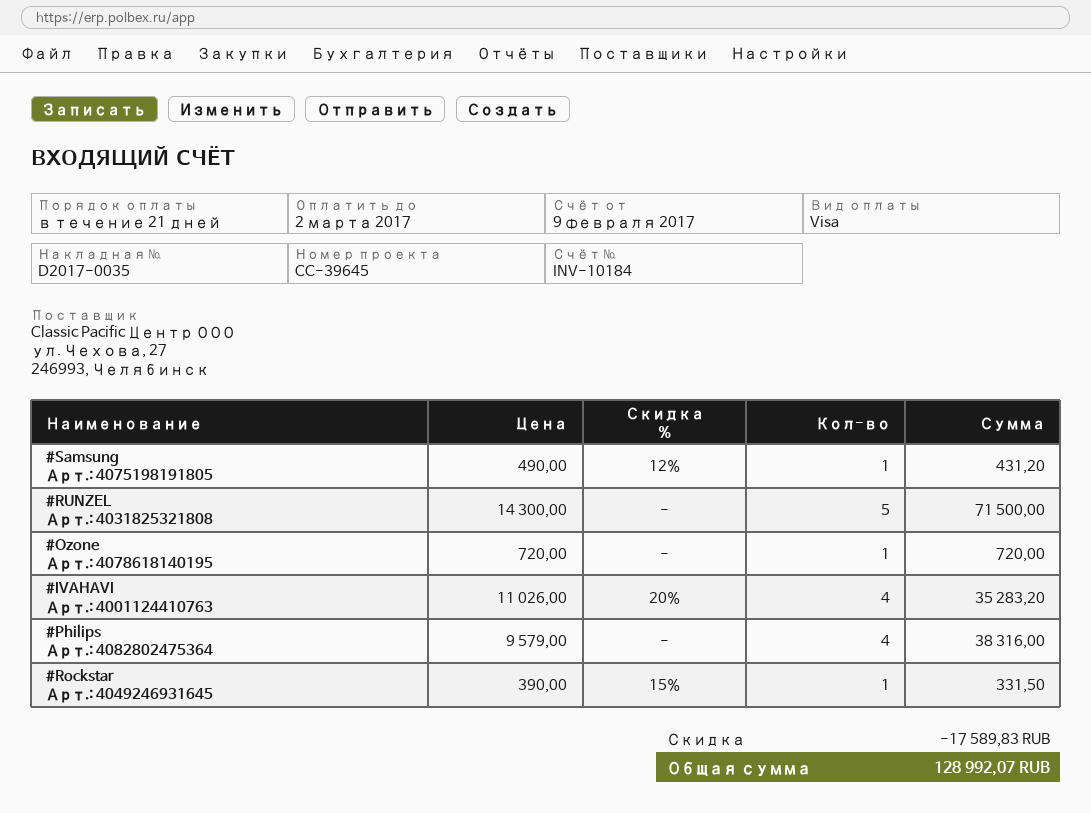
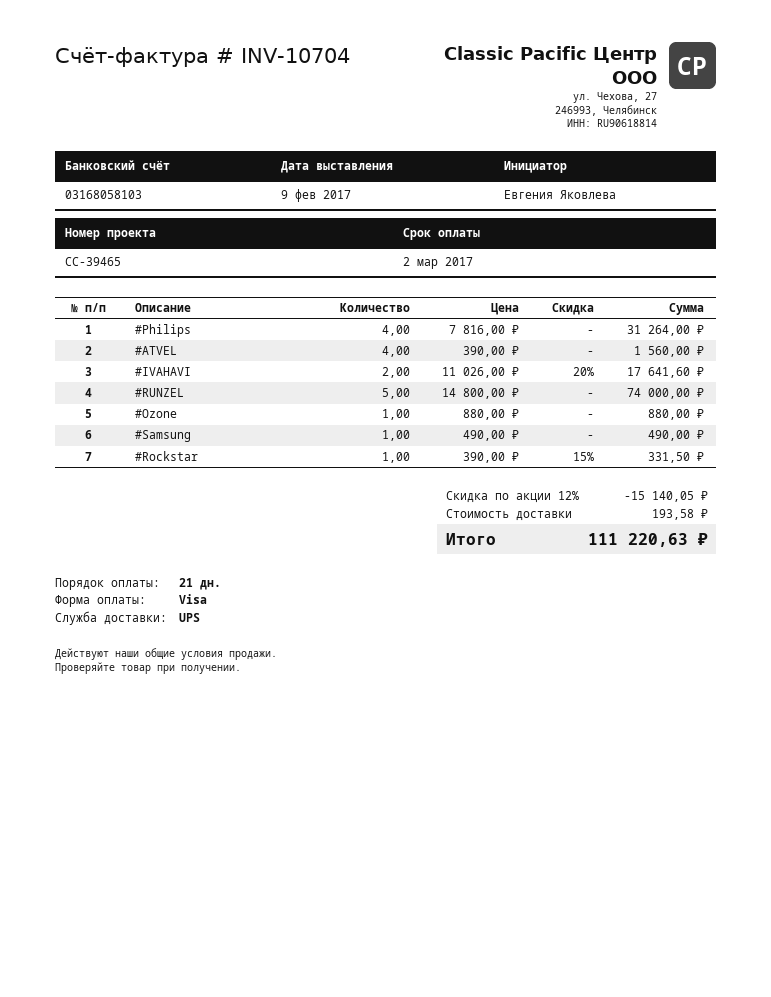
invoice number: INV-10184 -> INV-10704
reference: CC-39645 -> CC-39465
#Samsung: 1 x 490.00 - 12% = 431.20 -> 1 x 490.00 = 490.00
#RUNZEL: 5 x 14300.00 = 71500.00 -> 5 x 14800.00 = 74000.00
#Ozone: 1 x 720.00 = 720.00 -> 1 x 880.00 = 880.00
#IVAHAVI: 4 x 11026.00 - 20% = 35283.20 -> 2 x 11026.00 - 20% = 17641.60
#Philips: 4 x 9579.00 = 38316.00 -> 4 x 7816.00 = 31264.00
#ATVEL: none -> 4 x 390.00 = 1560.00
discount: 17589.83 -> 15140.05
shipping: none -> 193.58
total: 128992.07 -> 111220.63

